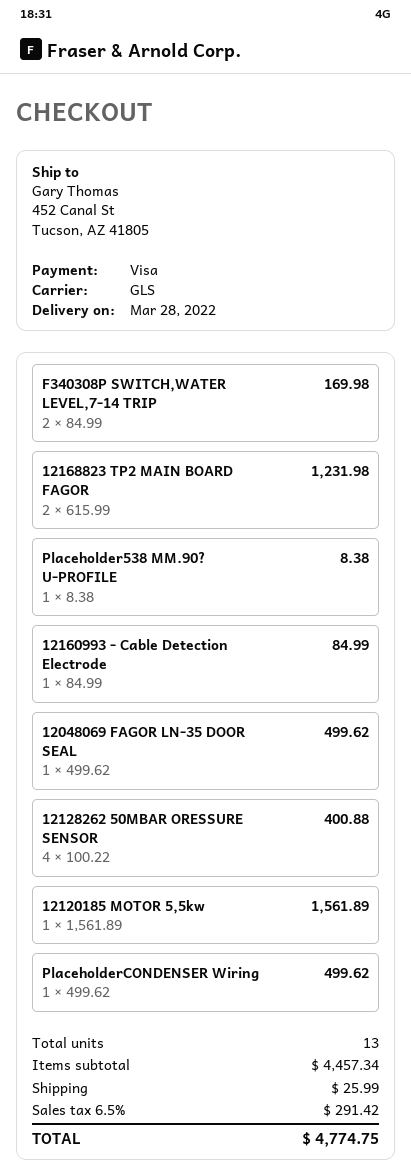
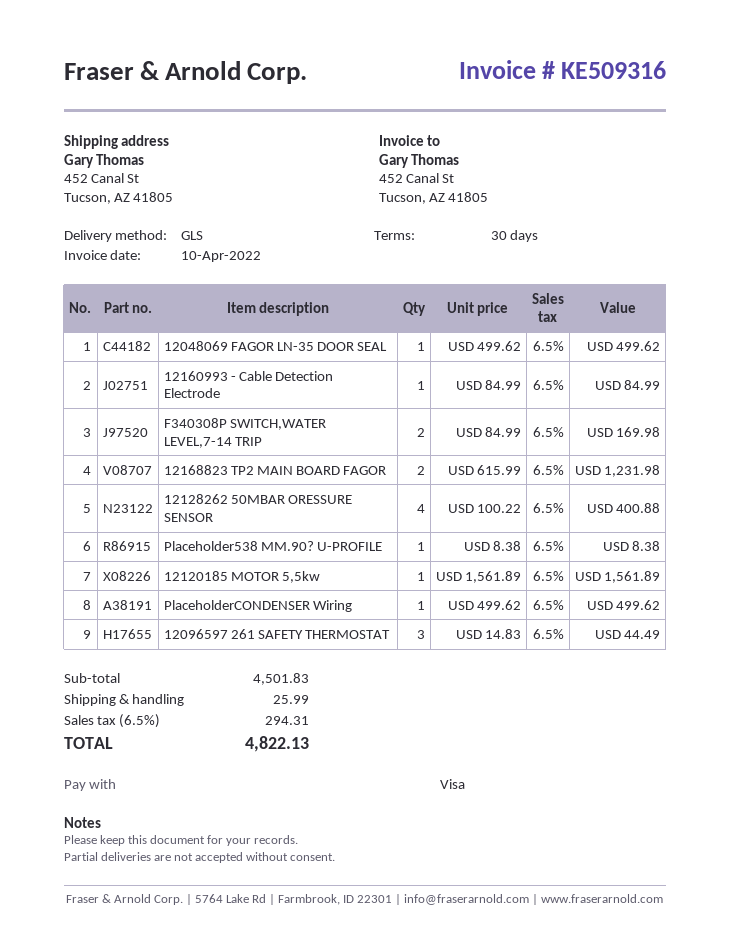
12096597 261 SAFETY THERMOSTAT: none -> 3 x 14.83 = 44.49
subtotal: 4457.34 -> 4501.83
tax: 6.5% = 291.42 -> 6.5% = 294.31
total: 4774.75 -> 4822.13

